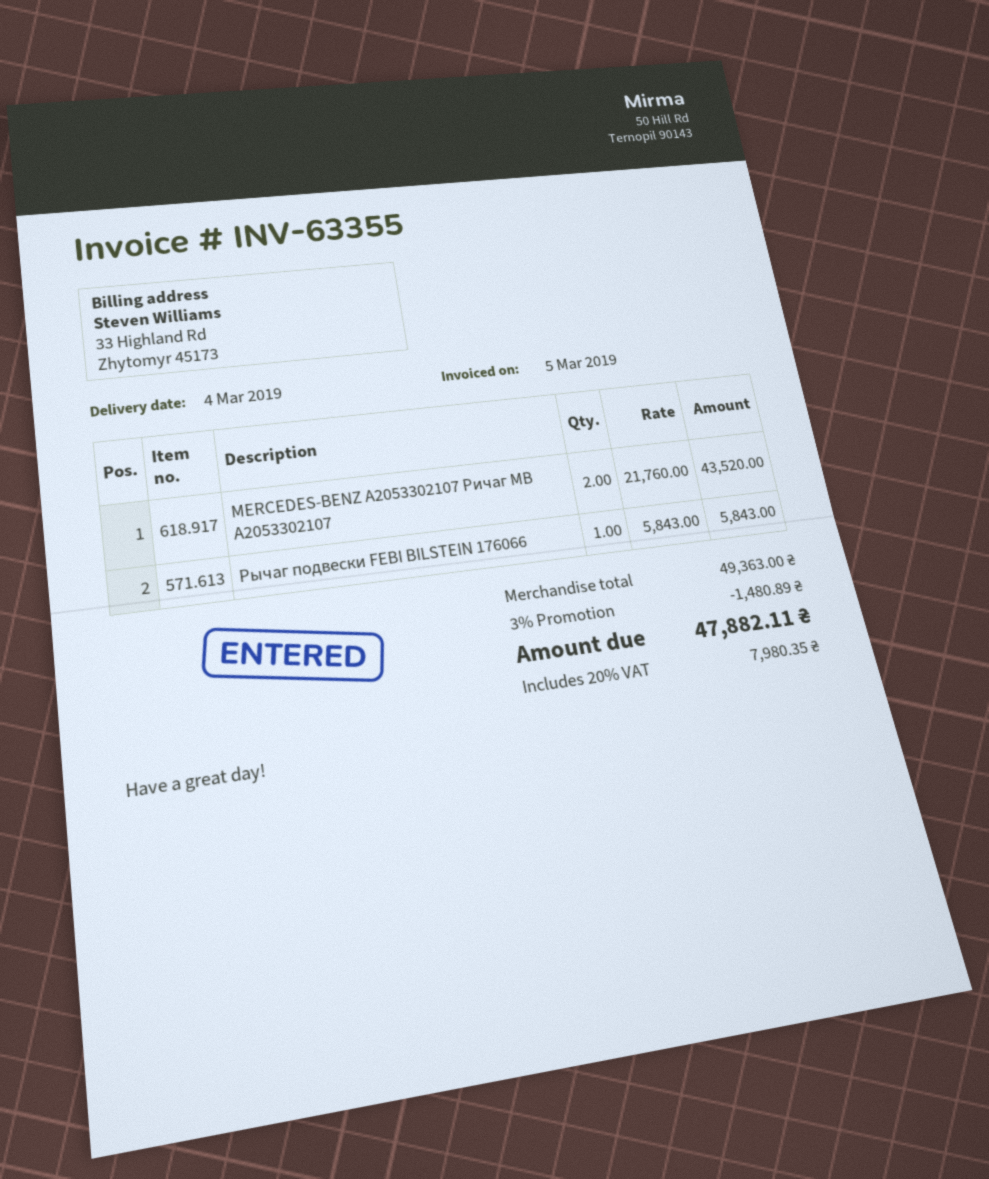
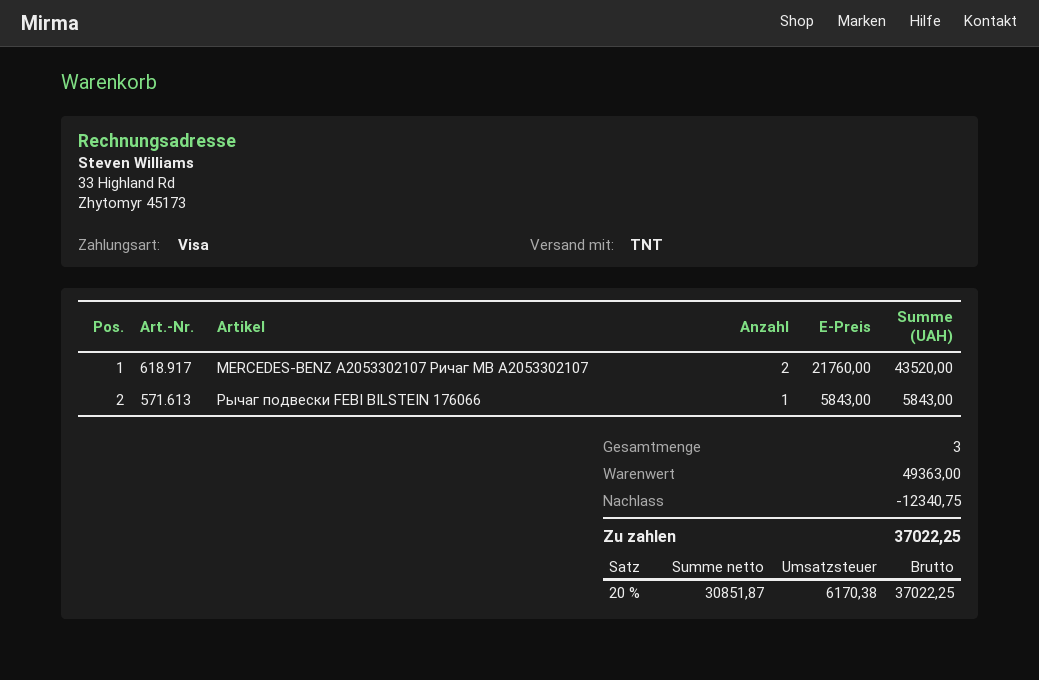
discount: 1480.89 -> 12340.75
tax: 20% = 7980.35 -> 20% = 6170.38
total: 47882.11 -> 37022.25

